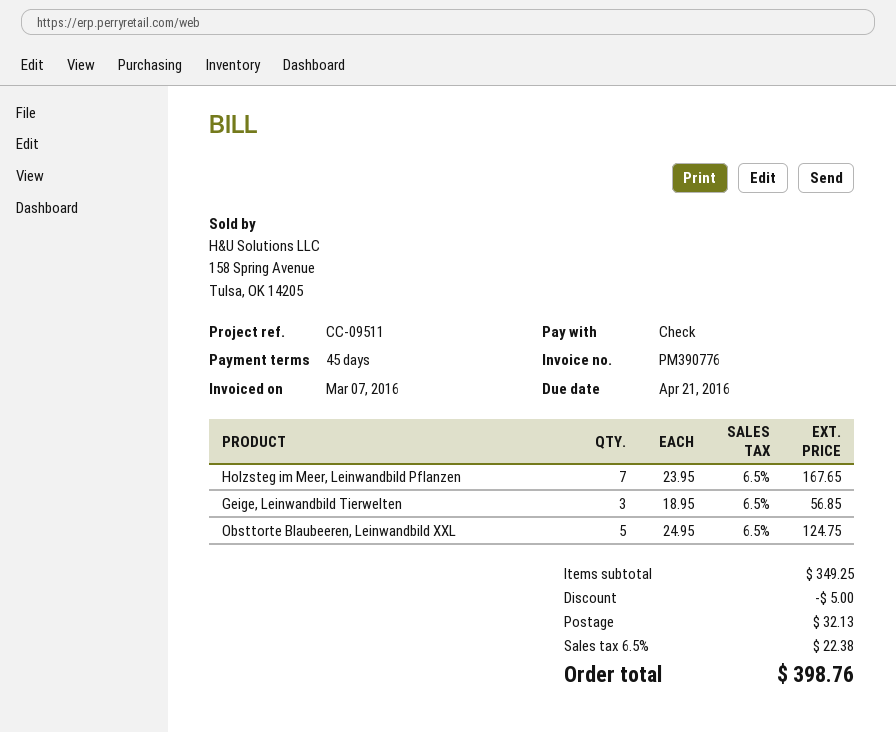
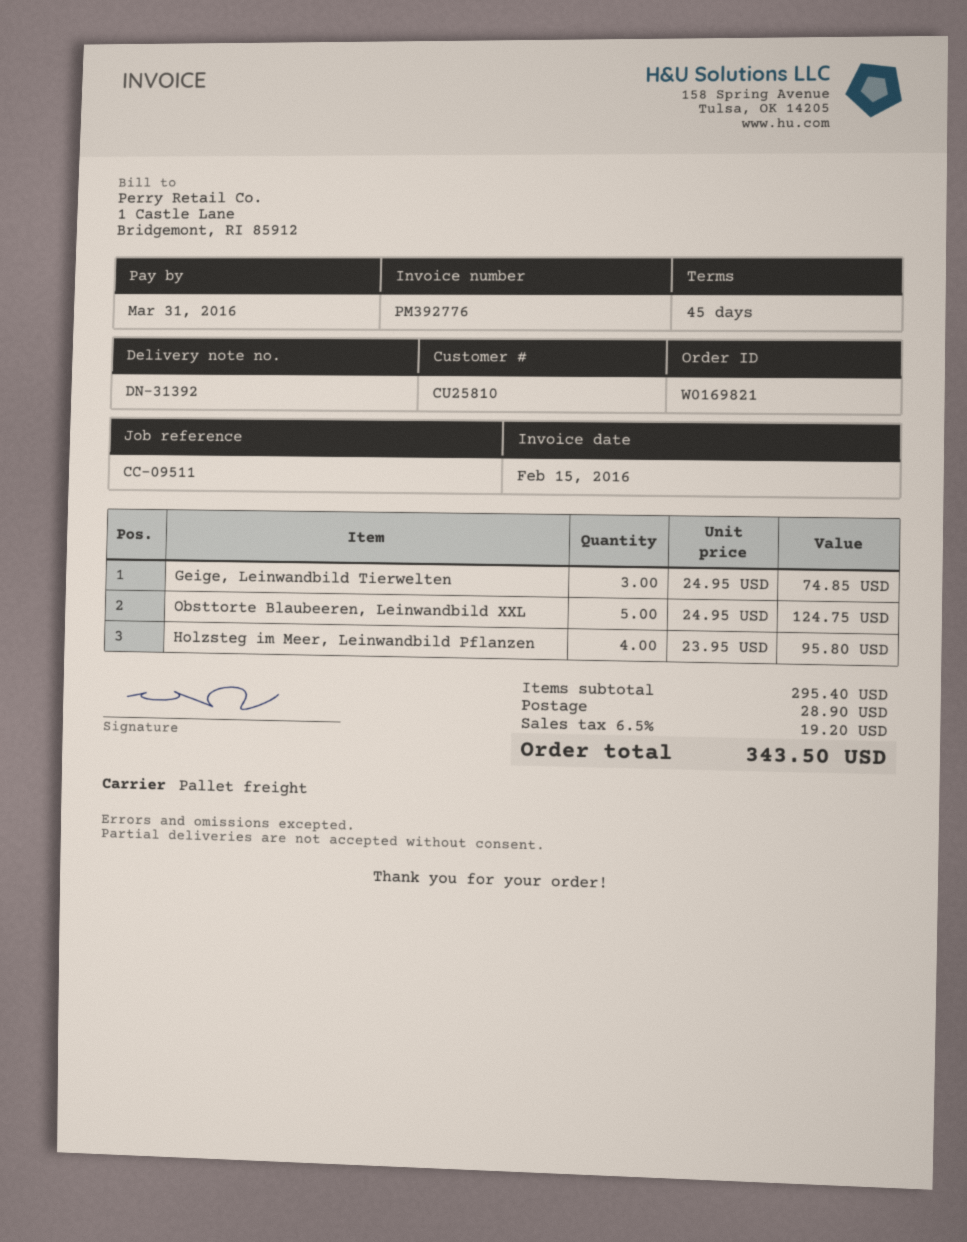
invoice number: PM390776 -> PM392776
invoice date: 2016-03-07 -> 2016-02-15
due date: 2016-04-21 -> 2016-03-31
Holzsteg im Meer, Leinwandbild Pflanzen: 7 x 23.95 = 167.65 -> 4 x 23.95 = 95.80
Geige, Leinwandbild Tierwelten: 3 x 18.95 = 56.85 -> 3 x 24.95 = 74.85
subtotal: 349.25 -> 295.40
discount: 5.00 -> none
shipping: 32.13 -> 28.90
tax: 6.5% = 22.38 -> 6.5% = 19.20
total: 398.76 -> 343.50

